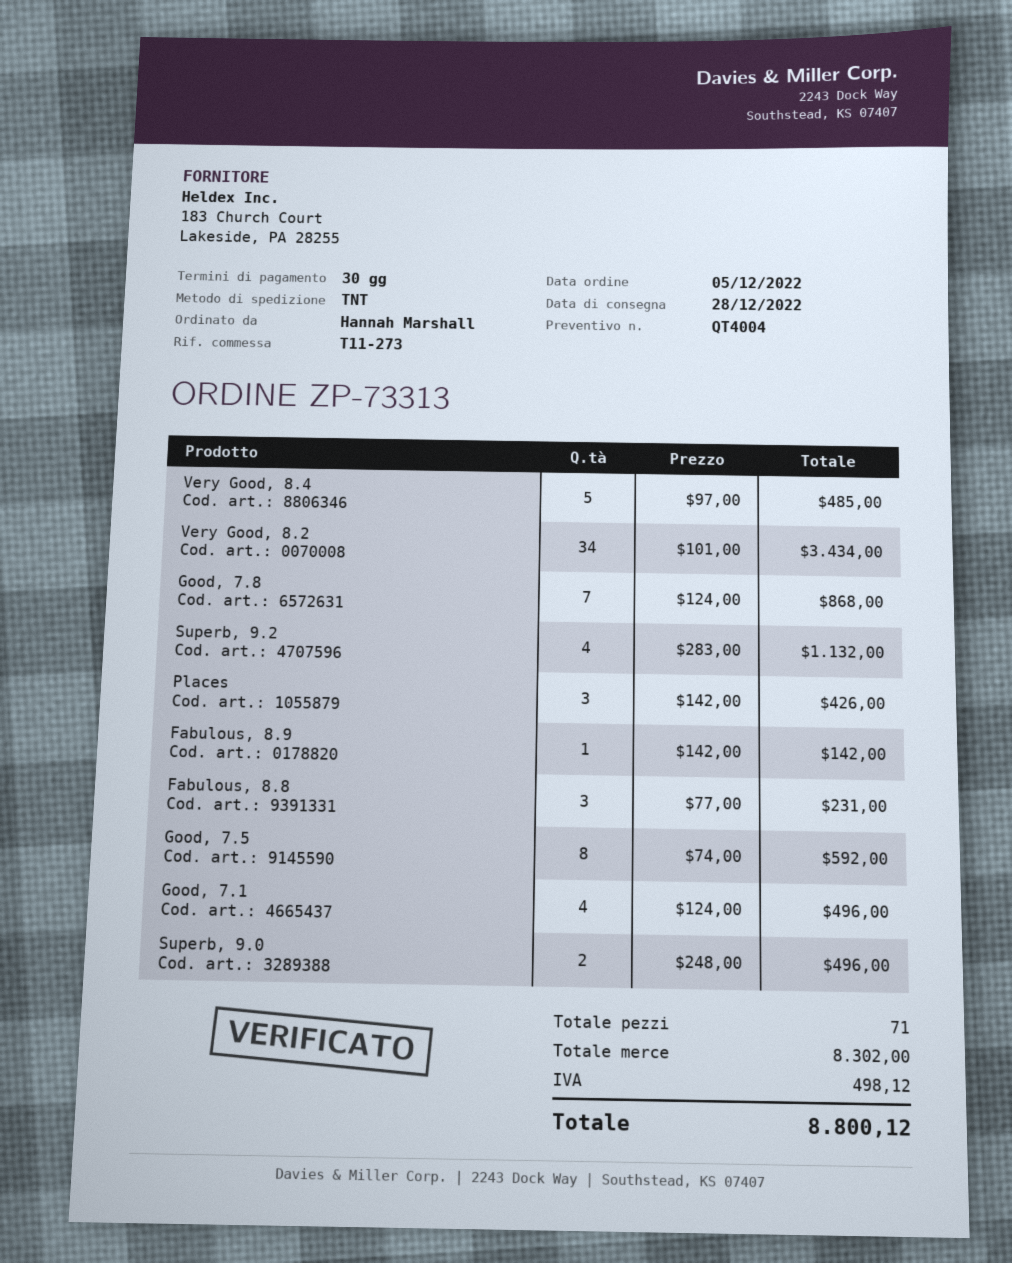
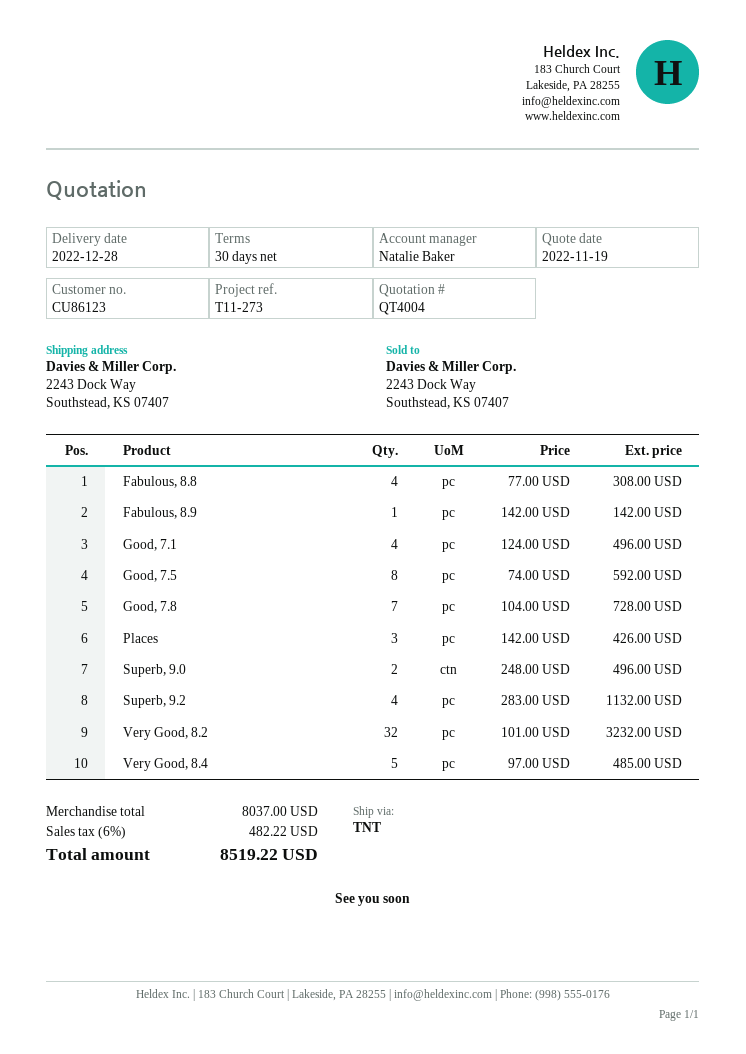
Very Good, 8.2: 34 x 101.00 = 3434.00 -> 32 x 101.00 = 3232.00
Good, 7.8: 7 x 124.00 = 868.00 -> 7 x 104.00 = 728.00
Fabulous, 8.8: 3 x 77.00 = 231.00 -> 4 x 77.00 = 308.00
subtotal: 8302.00 -> 8037.00
tax: 498.12 -> 482.22
total: 8800.12 -> 8519.22

